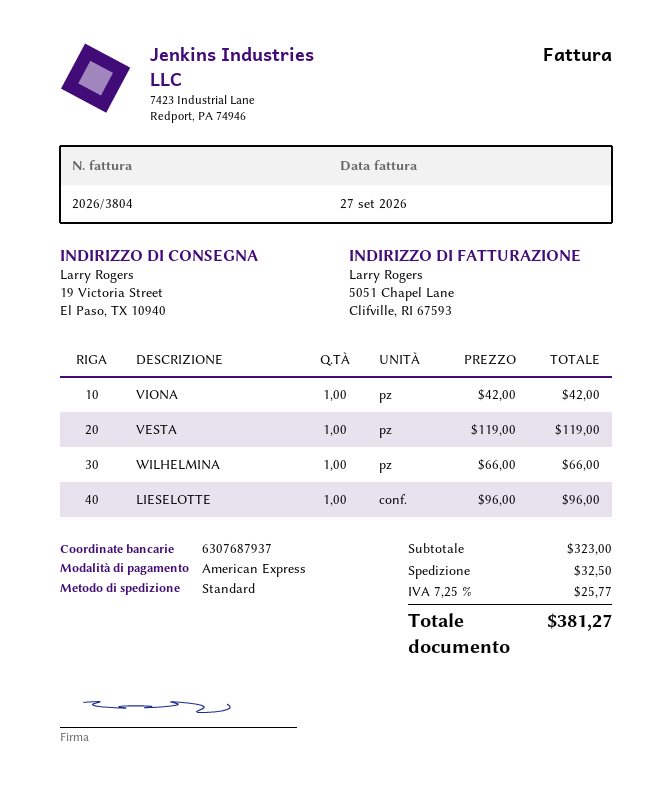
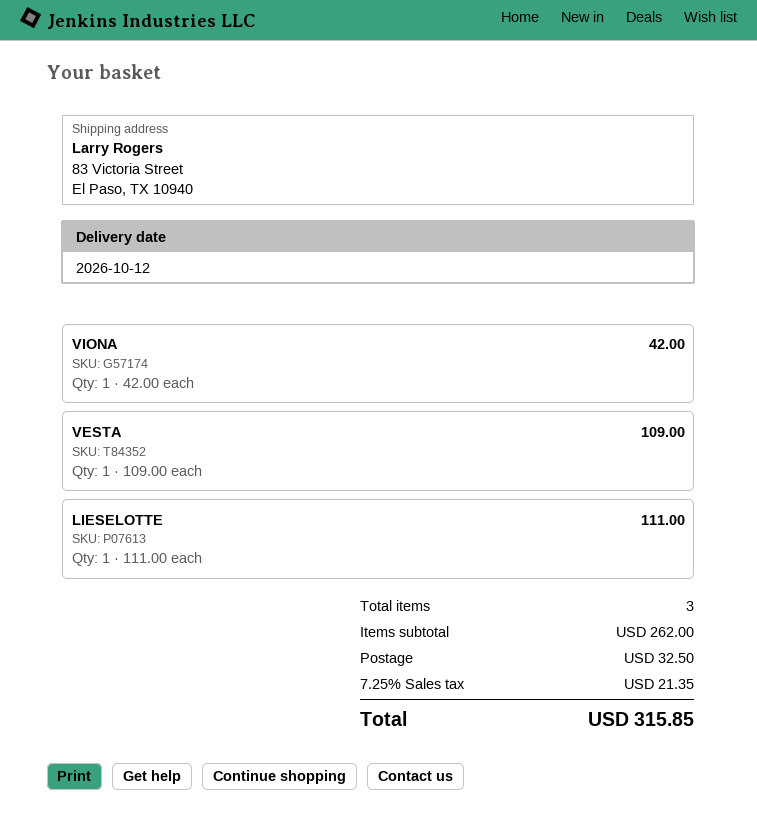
ship to: 19 Victoria Street, El Paso, TX 10940 -> 83 Victoria Street, El Paso, TX 10940
VESTA: 1 x 119.00 = 119.00 -> 1 x 109.00 = 109.00
WILHELMINA: 1 x 66.00 = 66.00 -> none
LIESELOTTE: 1 x 96.00 = 96.00 -> 1 x 111.00 = 111.00
subtotal: 323.00 -> 262.00
tax: 7.25% = 25.77 -> 7.25% = 21.35
total: 381.27 -> 315.85

